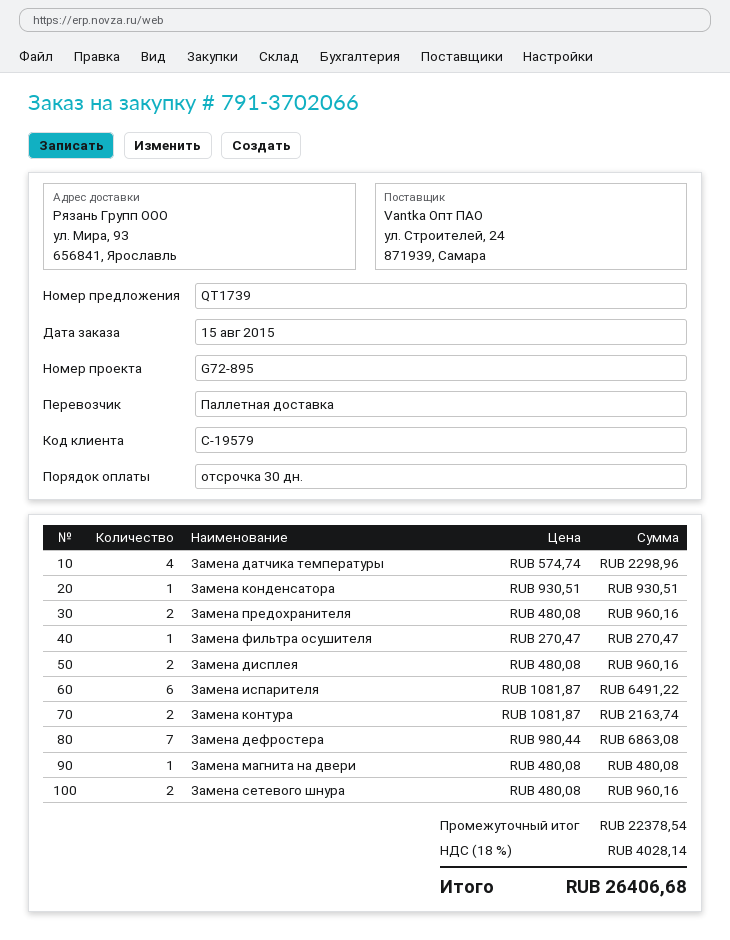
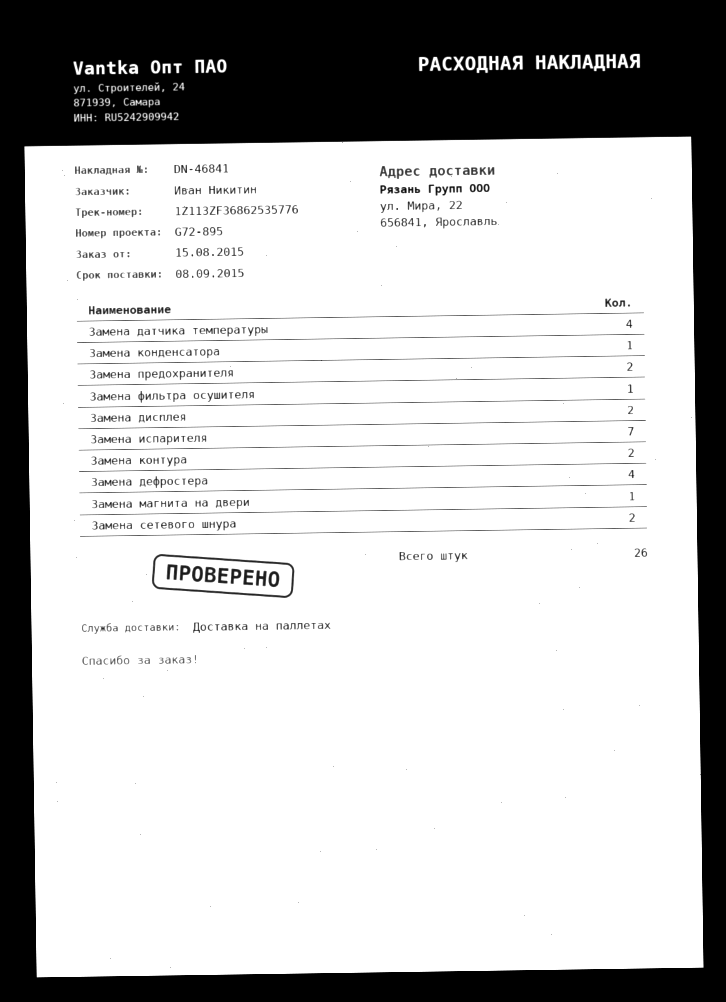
ship to: ул. Мира, 93, 656841, Ярославль -> ул. Мира, 22, 656841, Ярославль
Замена испарителя: 6 -> 7
Замена дефростера: 7 -> 4

